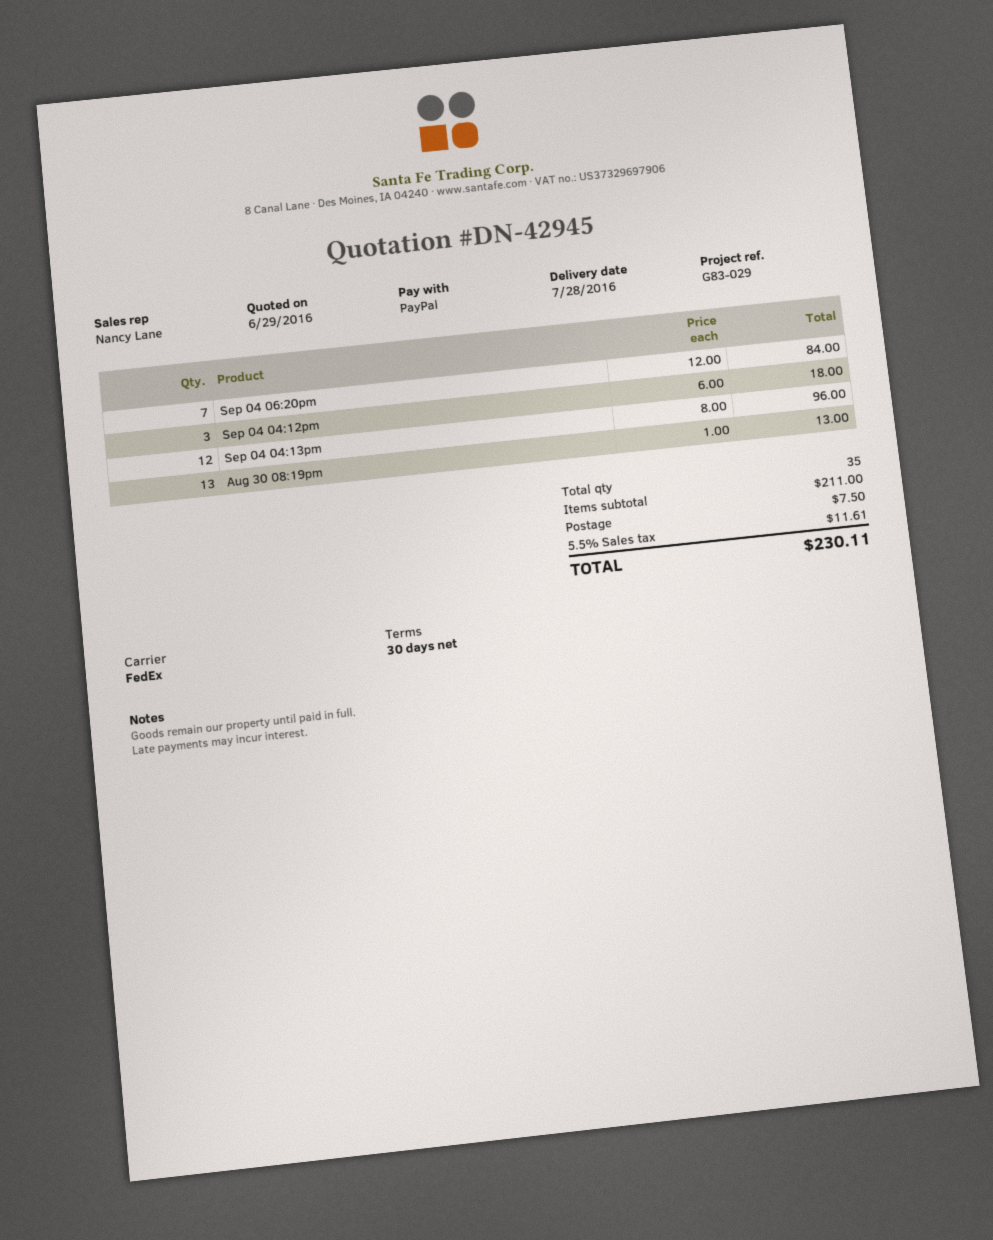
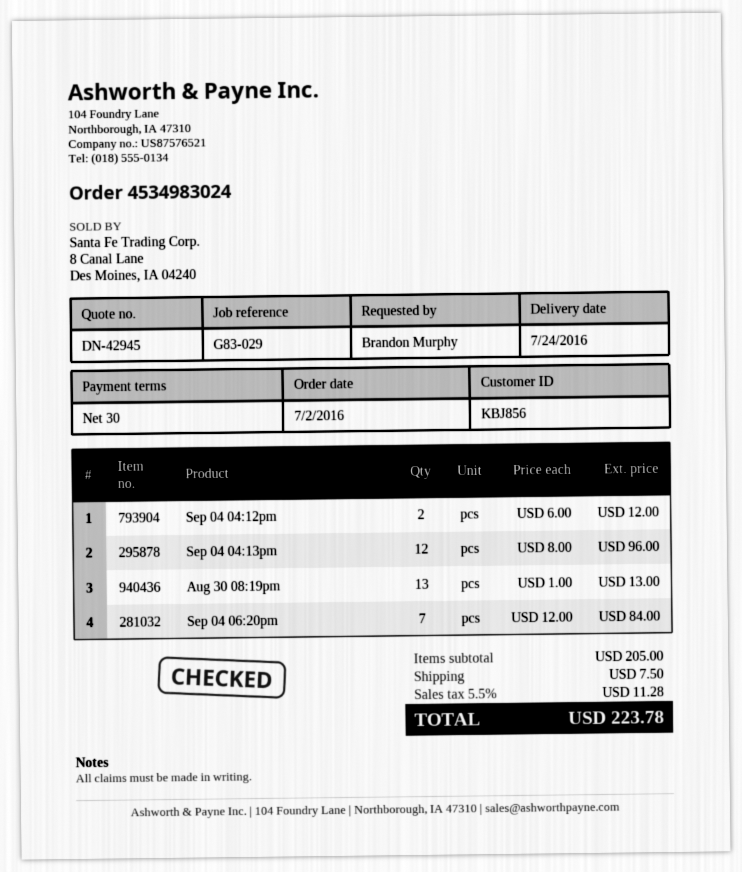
delivery date: 2016-07-28 -> 2016-07-24
Sep 04 04:12pm: 3 x 6.00 = 18.00 -> 2 x 6.00 = 12.00
subtotal: 211.00 -> 205.00
tax: 5.5% = 11.61 -> 5.5% = 11.28
total: 230.11 -> 223.78

